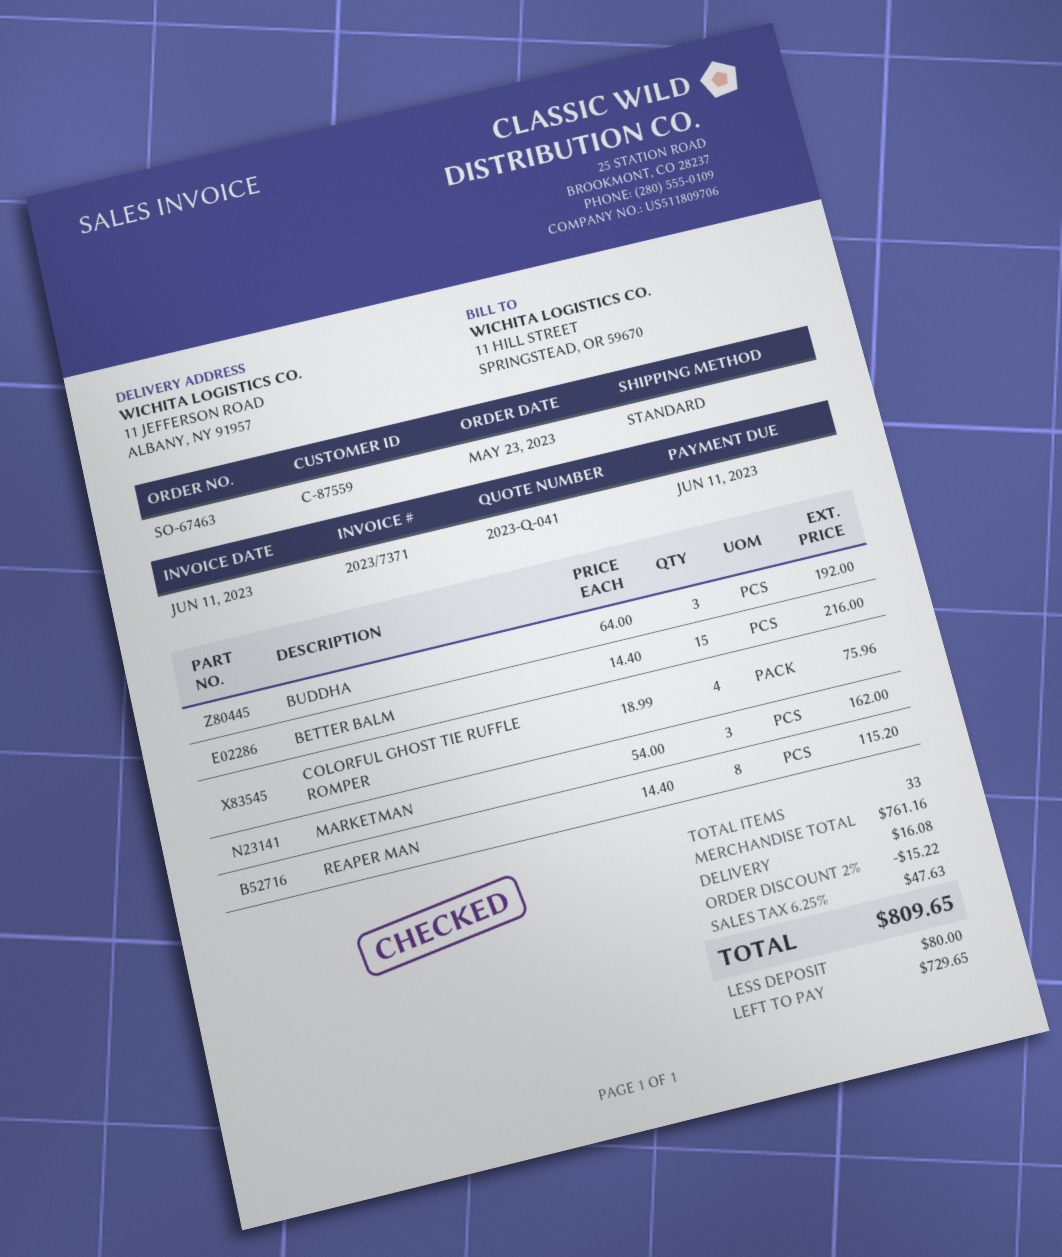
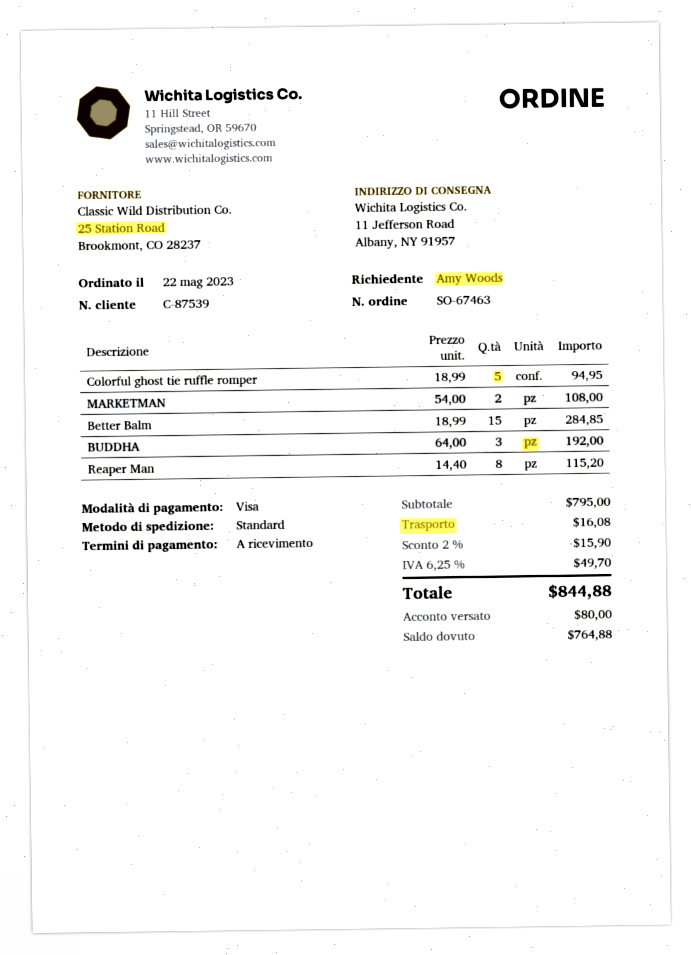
order date: 2023-05-23 -> 2023-05-22
customer number: C-87559 -> C-87539
BETTER BALM: 15 x 14.40 = 216.00 -> 15 x 18.99 = 284.85
COLORFUL GHOST TIE RUFFLE ROMPER: 4 x 18.99 = 75.96 -> 5 x 18.99 = 94.95
MARKETMAN: 3 x 54.00 = 162.00 -> 2 x 54.00 = 108.00
subtotal: 761.16 -> 795.00
discount: 2% = 15.22 -> 2% = 15.90
tax: 6.25% = 47.63 -> 6.25% = 49.70
total: 809.65 -> 844.88
balance: 729.65 -> 764.88

